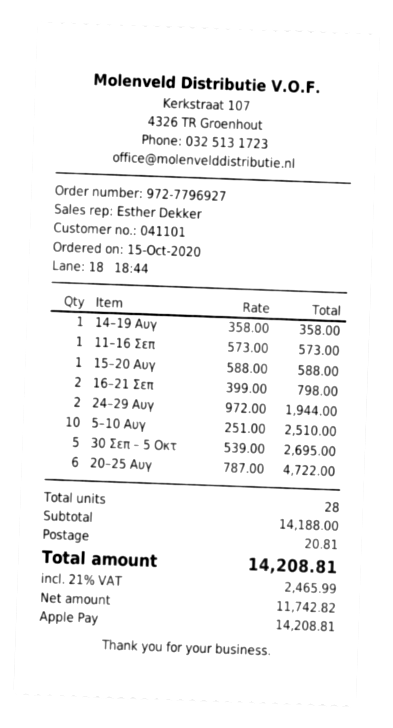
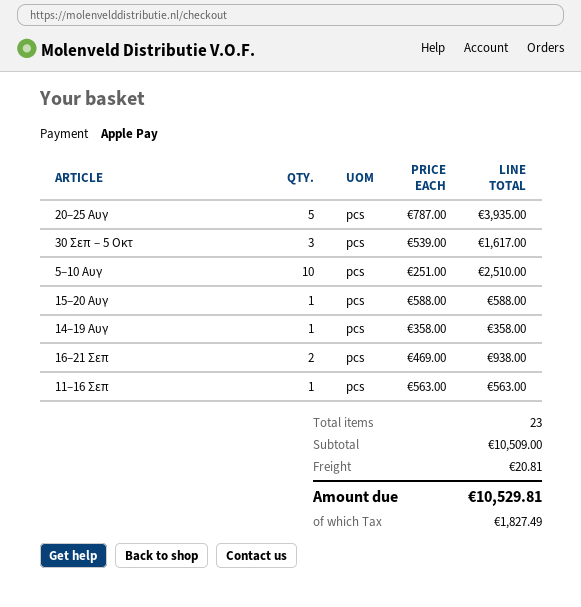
11–16 Σεπ: 1 x 573.00 = 573.00 -> 1 x 563.00 = 563.00
16–21 Σεπ: 2 x 399.00 = 798.00 -> 2 x 469.00 = 938.00
24–29 Αυγ: 2 x 972.00 = 1944.00 -> none
30 Σεπ – 5 Οκτ: 5 x 539.00 = 2695.00 -> 3 x 539.00 = 1617.00
20–25 Αυγ: 6 x 787.00 = 4722.00 -> 5 x 787.00 = 3935.00
total quantity: 28 -> 23
subtotal: 14188.00 -> 10509.00
tax: 2465.99 -> 1827.49
total: 14208.81 -> 10529.81

